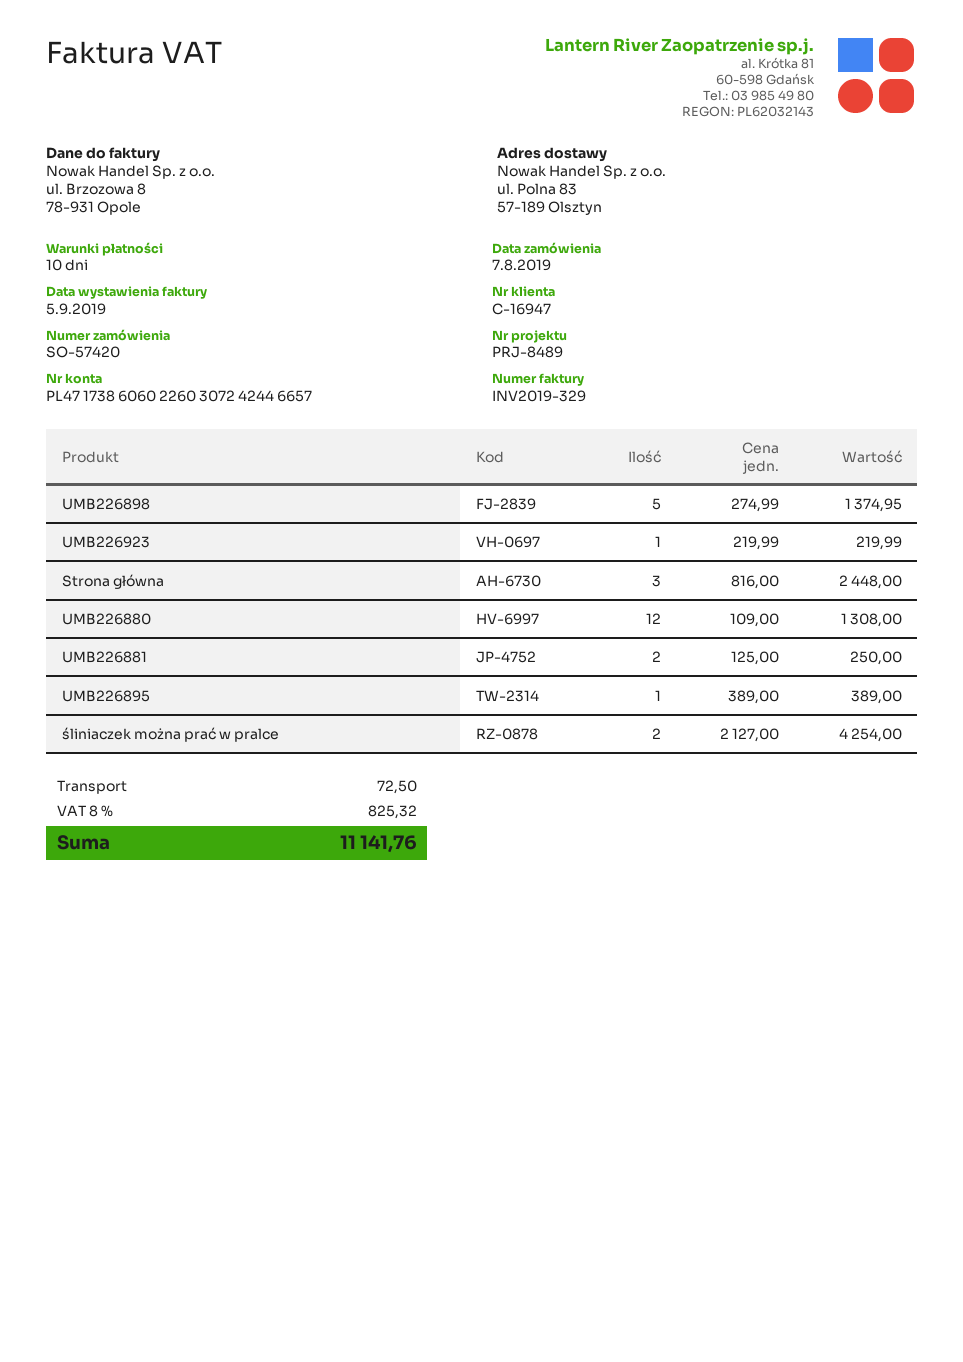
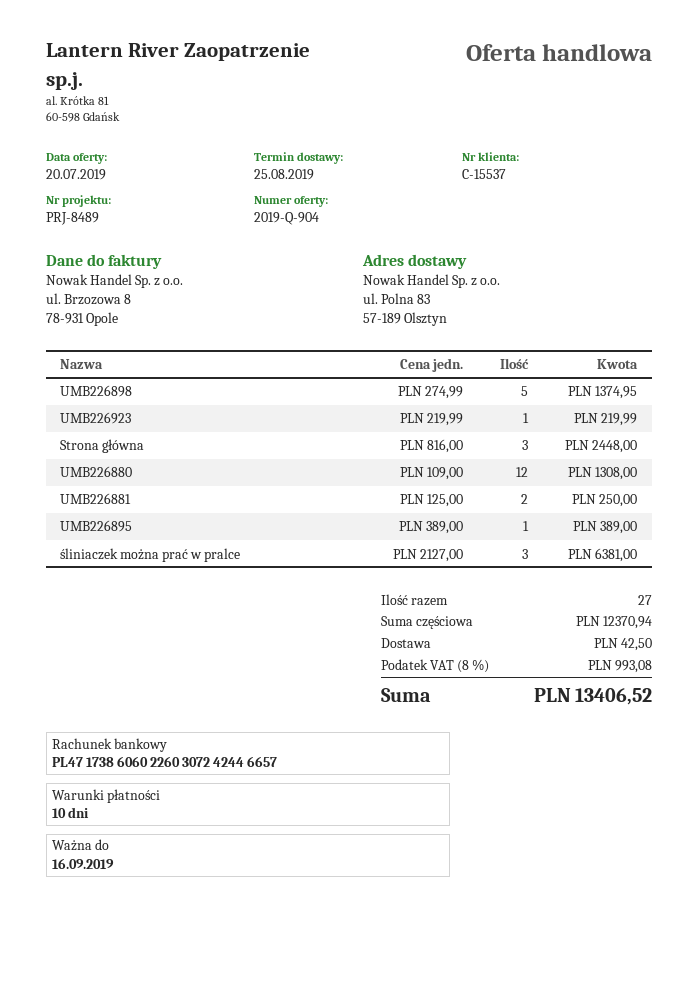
customer number: C-16947 -> C-15537
śliniaczek można prać w pralce: 2 x 2127.00 = 4254.00 -> 3 x 2127.00 = 6381.00
shipping: 72.50 -> 42.50
tax: 8% = 825.32 -> 8% = 993.08
total: 11141.76 -> 13406.52

